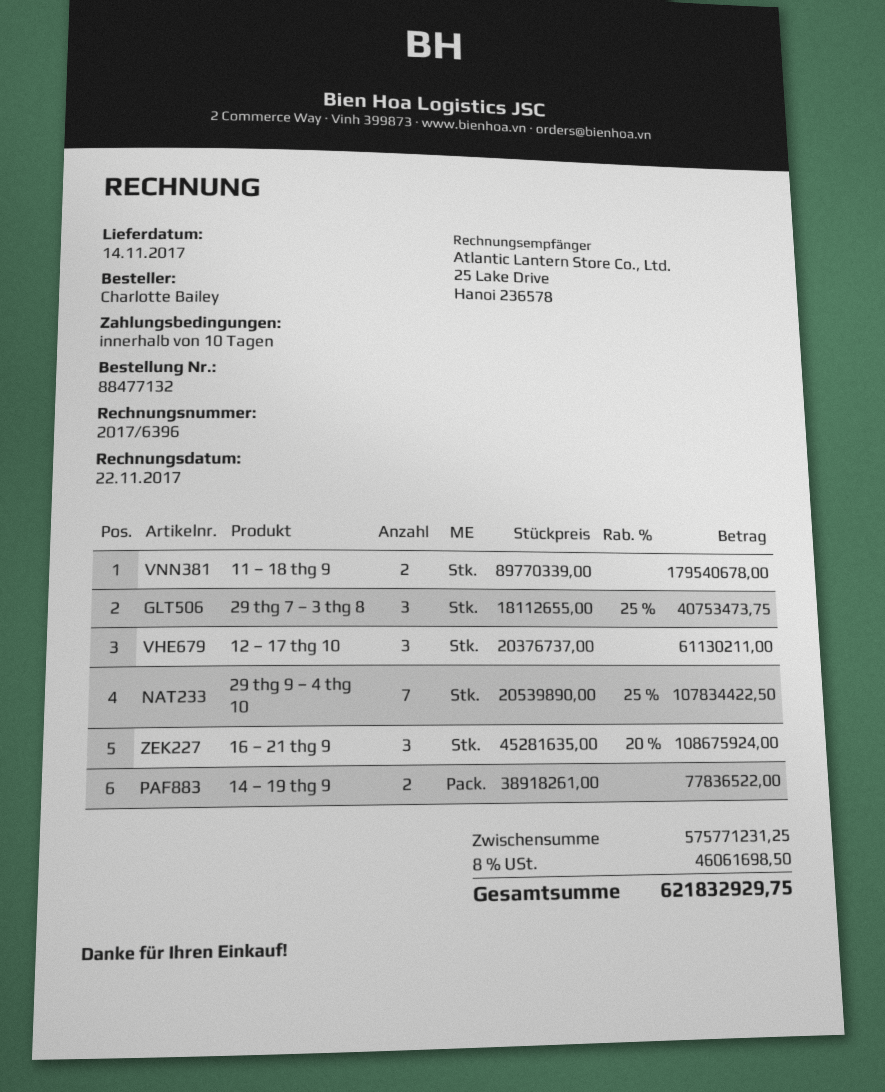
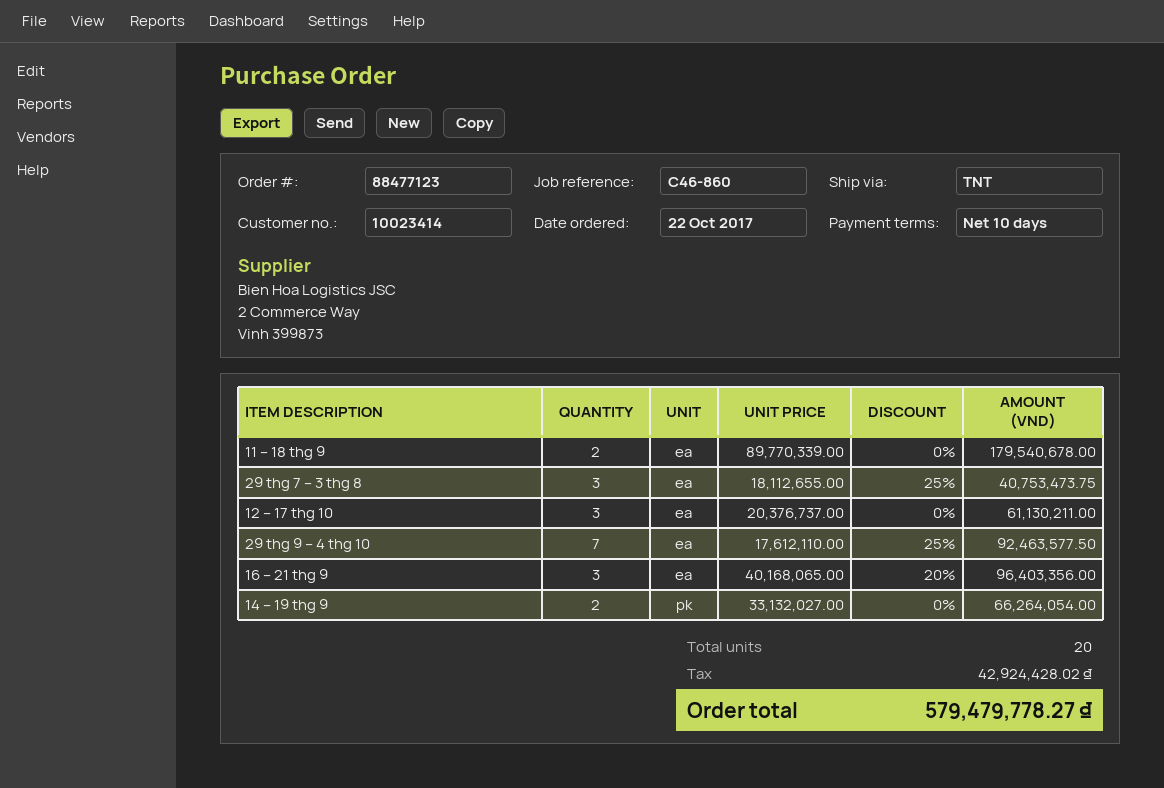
order number: 88477132 -> 88477123
29 thg 9 – 4 thg 10: 7 x 20539890.00 - 25% = 107834422.50 -> 7 x 17612110.00 - 25% = 92463577.50
16 – 21 thg 9: 3 x 45281635.00 - 20% = 108675924.00 -> 3 x 40168065.00 - 20% = 96403356.00
14 – 19 thg 9: 2 x 38918261.00 = 77836522.00 -> 2 x 33132027.00 = 66264054.00
tax: 46061698.50 -> 42924428.02
total: 621832929.75 -> 579479778.27

